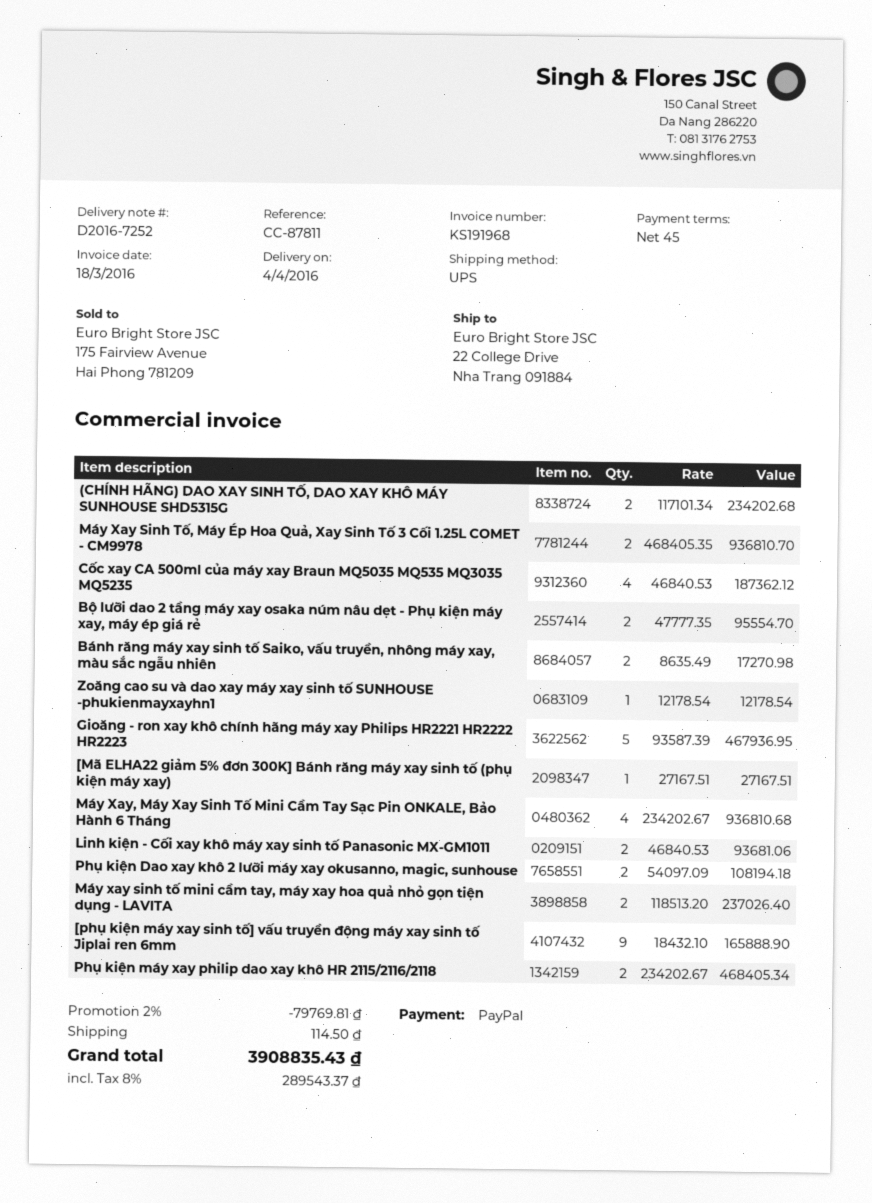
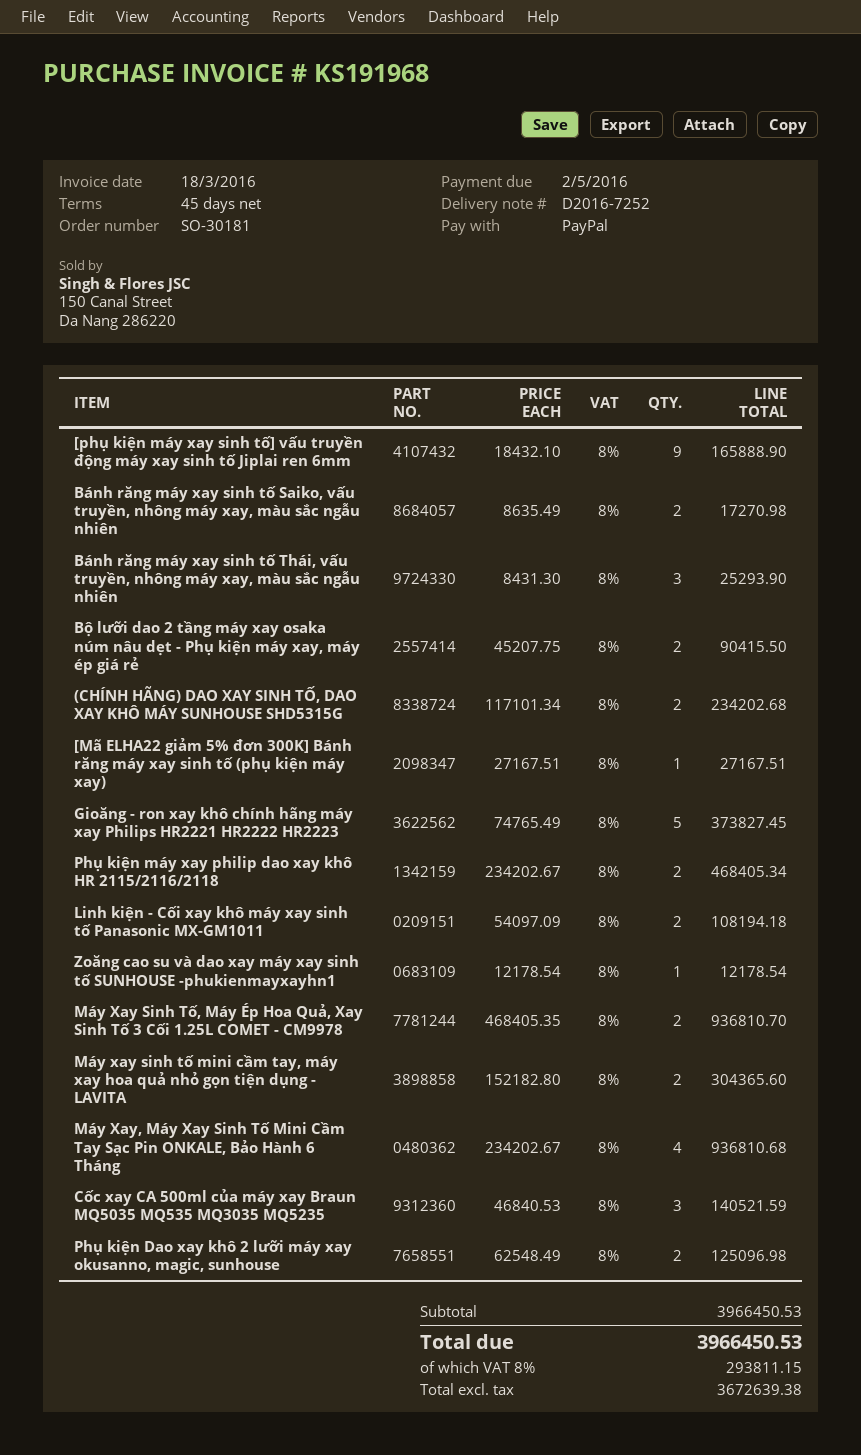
Cốc xay CA 500ml của máy xay Braun MQ5035 MQ535 MQ3035 MQ5235: 4 x 46840.53 = 187362.12 -> 3 x 46840.53 = 140521.59
Bộ lưỡi dao 2 tầng máy xay osaka núm nâu dẹt - Phụ kiện máy xay, máy ép giá rẻ: 2 x 47777.35 = 95554.70 -> 2 x 45207.75 = 90415.50
Gioăng - ron xay khô chính hãng máy xay Philips HR2221 HR2222 HR2223: 5 x 93587.39 = 467936.95 -> 5 x 74765.49 = 373827.45
Linh kiện - Cối xay khô máy xay sinh tố Panasonic MX-GM1011: 2 x 46840.53 = 93681.06 -> 2 x 54097.09 = 108194.18
Phụ kiện Dao xay khô 2 lưỡi máy xay okusanno, magic, sunhouse: 2 x 54097.09 = 108194.18 -> 2 x 62548.49 = 125096.98
Máy xay sinh tố mini cầm tay, máy xay hoa quả nhỏ gọn tiện dụng - LAVITA: 2 x 118513.20 = 237026.40 -> 2 x 152182.80 = 304365.60
Bánh răng máy xay sinh tố Thái, vấu truyền, nhông máy xay, màu sắc ngẫu nhiên: none -> 3 x 8431.30 = 25293.90
discount: 2% = 79769.81 -> none
shipping: 114.50 -> none
tax: 8% = 289543.37 -> 8% = 293811.15
total: 3908835.43 -> 3966450.53

